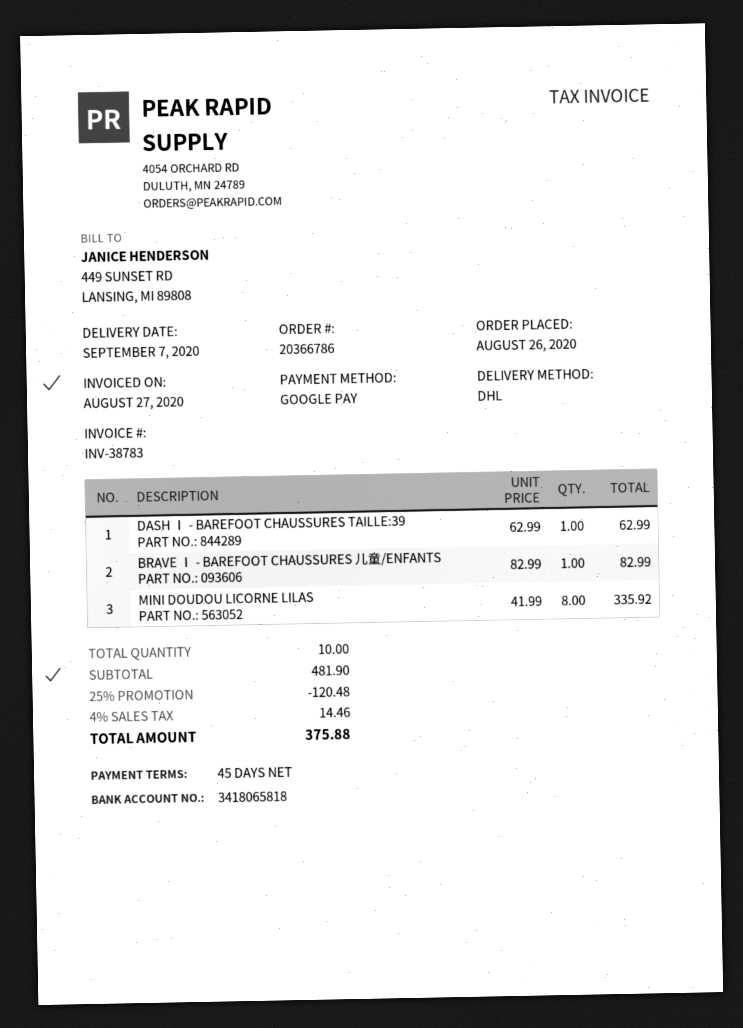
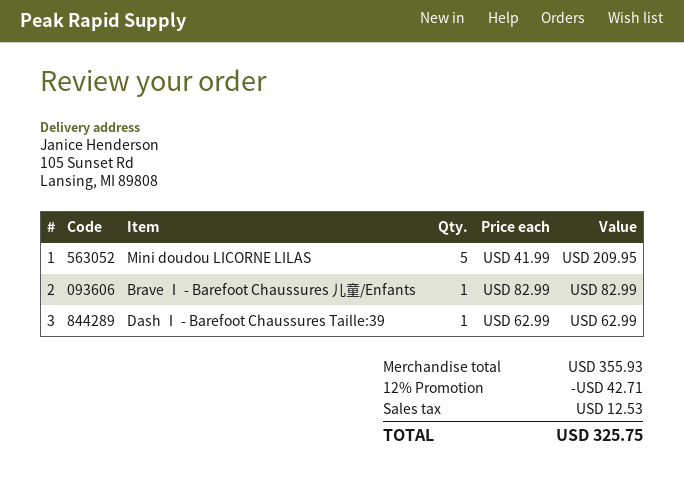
MINI DOUDOU LICORNE LILAS: 8 x 41.99 = 335.92 -> 5 x 41.99 = 209.95
subtotal: 481.90 -> 355.93
discount: 25% = 120.48 -> 12% = 42.71
tax: 14.46 -> 12.53
total: 375.88 -> 325.75

